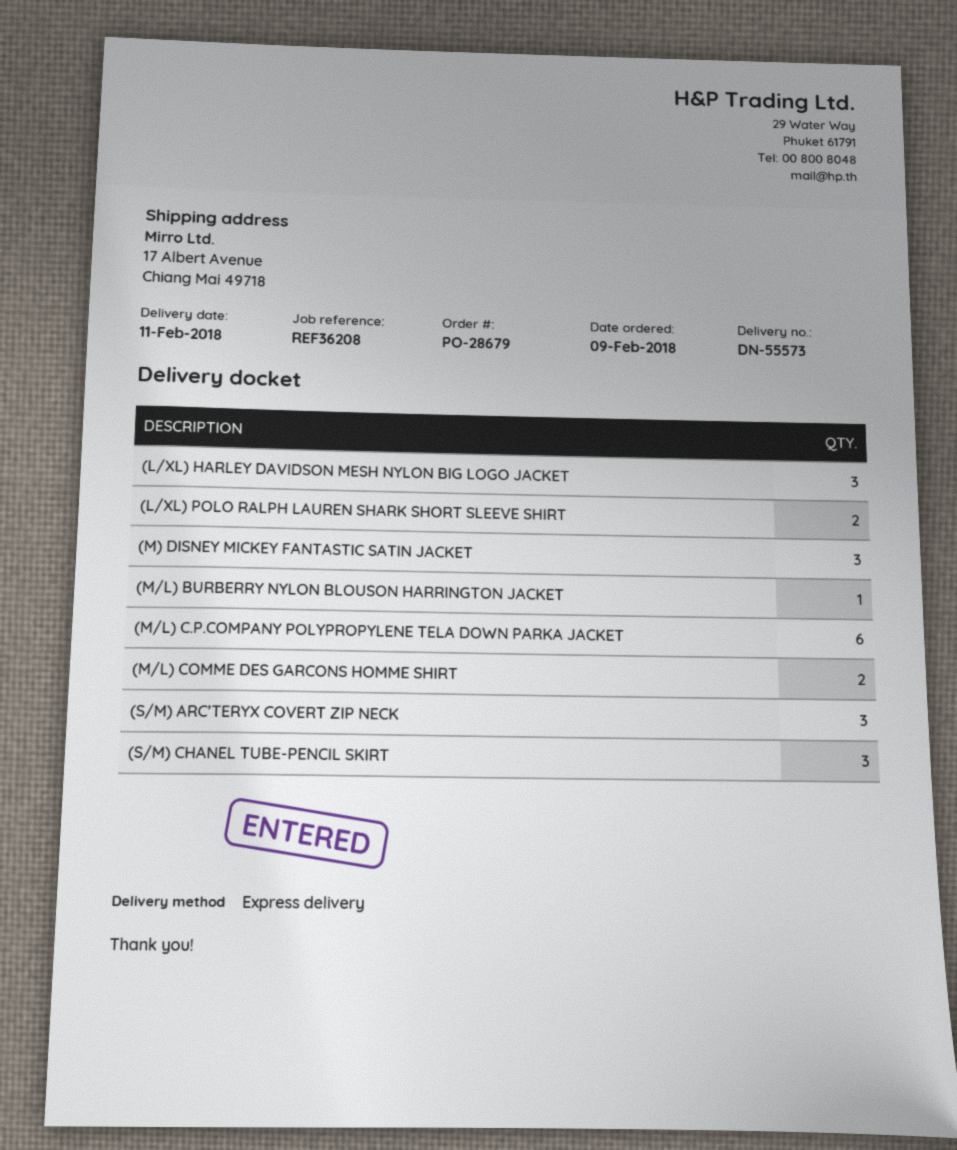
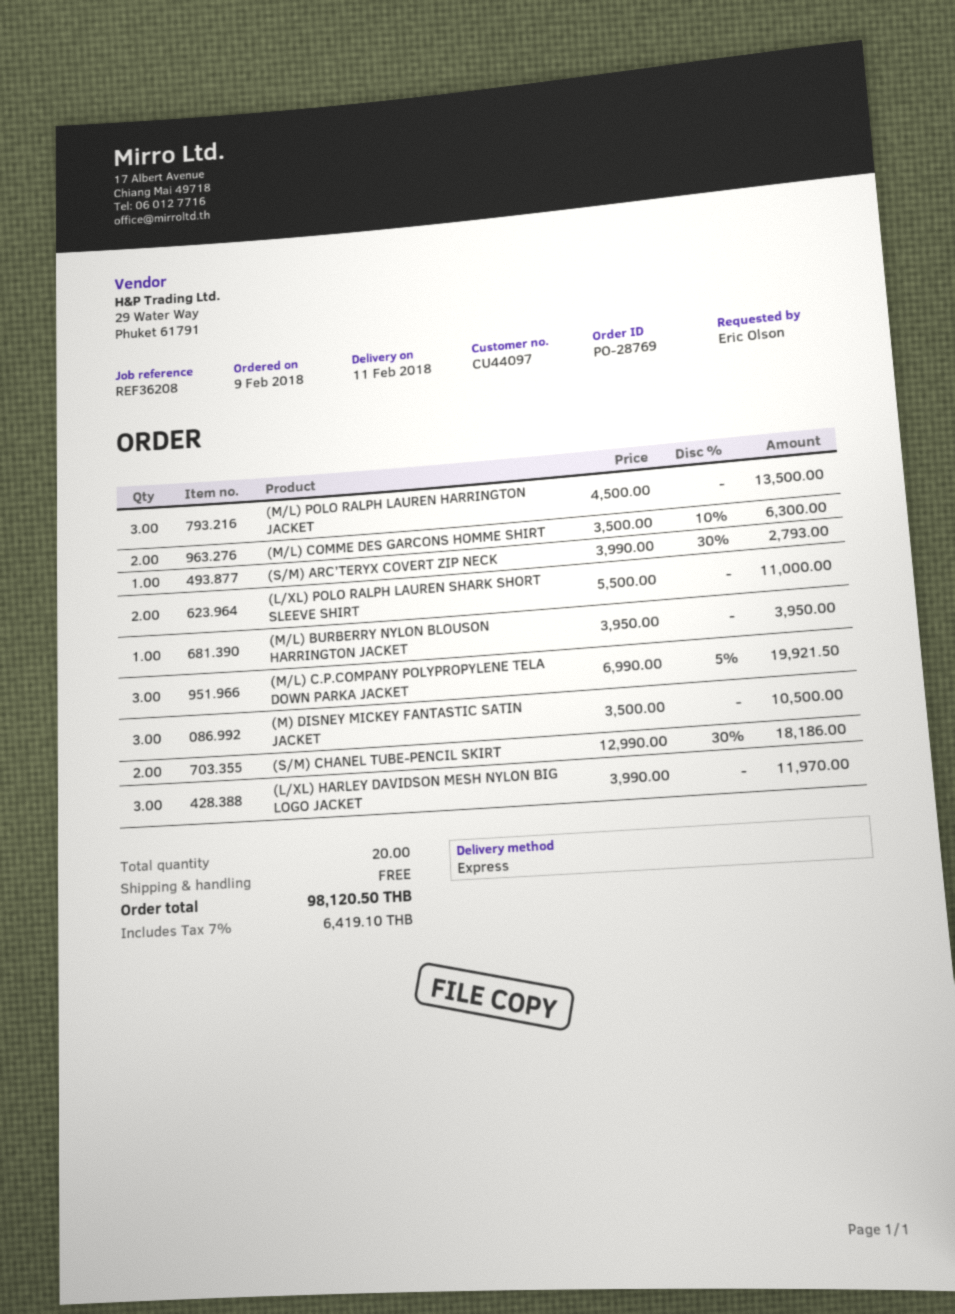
order number: PO-28679 -> PO-28769
(M/L) C.P.COMPANY POLYPROPYLENE TELA DOWN PARKA JACKET: 6 -> 3
(S/M) ARC’TERYX COVERT ZIP NECK: 3 -> 1
(S/M) CHANEL TUBE-PENCIL SKIRT: 3 -> 2
(M/L) POLO RALPH LAUREN HARRINGTON JACKET: none -> 3

